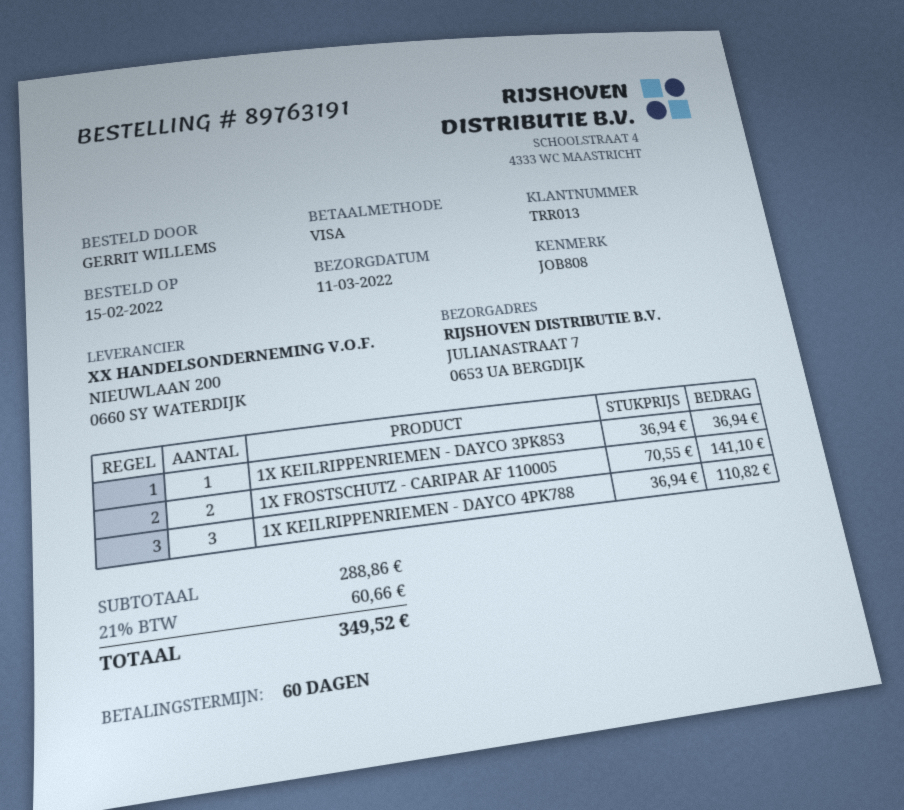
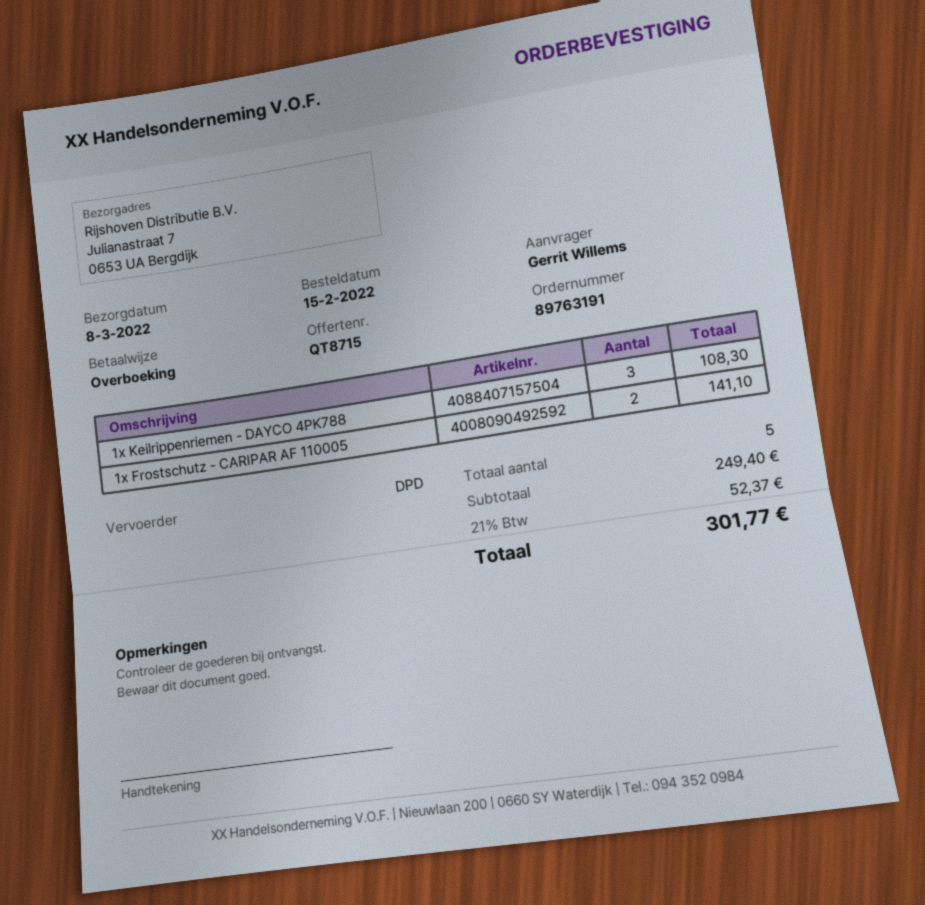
delivery date: 2022-03-11 -> 2022-03-08
payment method: Visa -> bank transfer
1X KEILRIPPENRIEMEN - DAYCO 3PK853: 1 for 36.94 -> none
1X KEILRIPPENRIEMEN - DAYCO 4PK788: 3 for 110.82 -> 3 for 108.30
subtotal: 288.86 -> 249.40
tax: 21% = 60.66 -> 21% = 52.37
total: 349.52 -> 301.77

